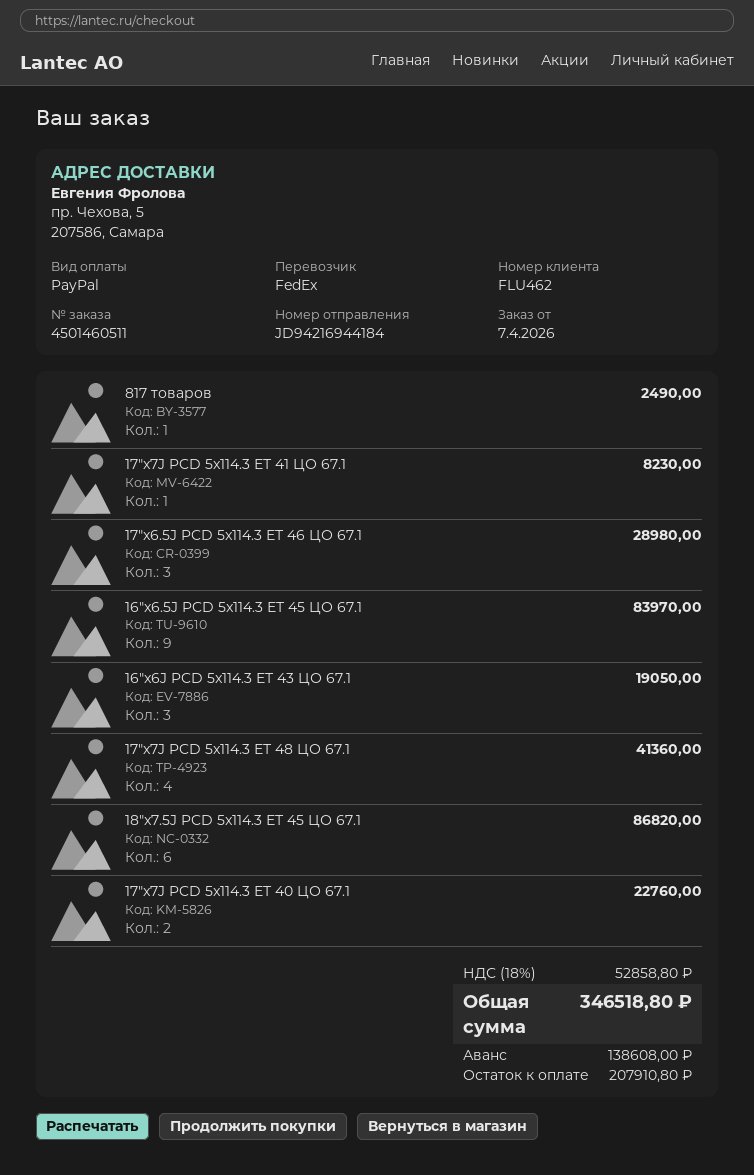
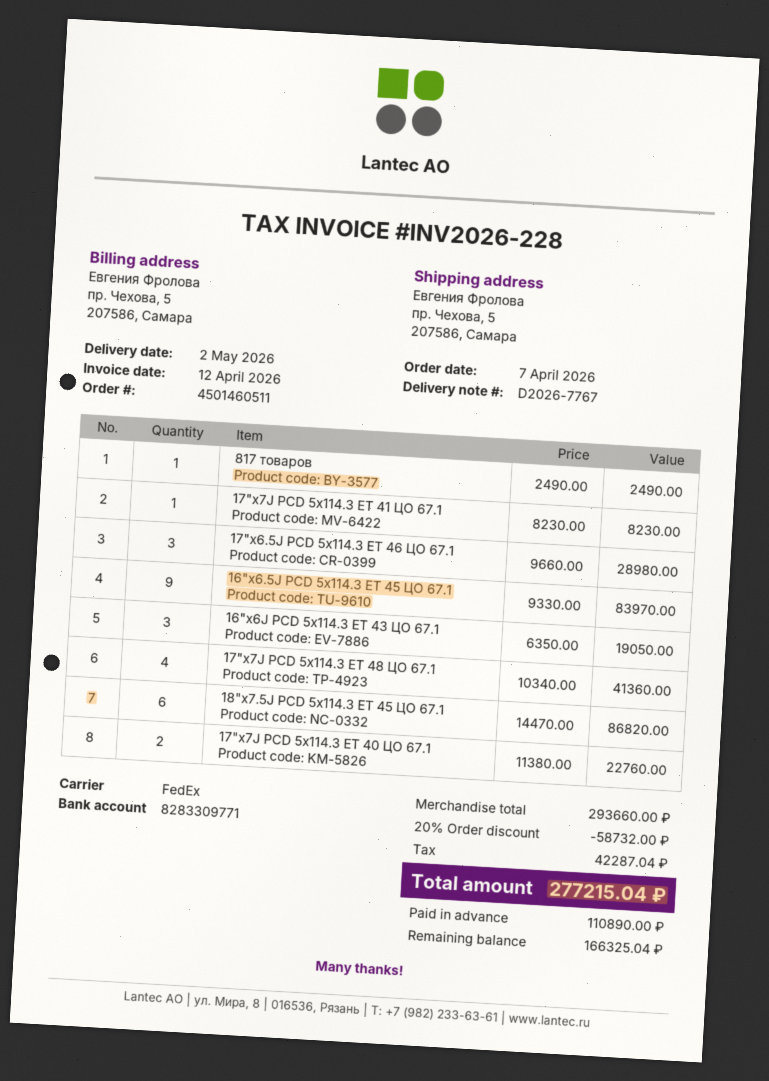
discount: none -> 20% = 58732.00
tax: 52858.80 -> 42287.04
total: 346518.80 -> 277215.04
deposit: 138608.00 -> 110890.00
balance: 207910.80 -> 166325.04

